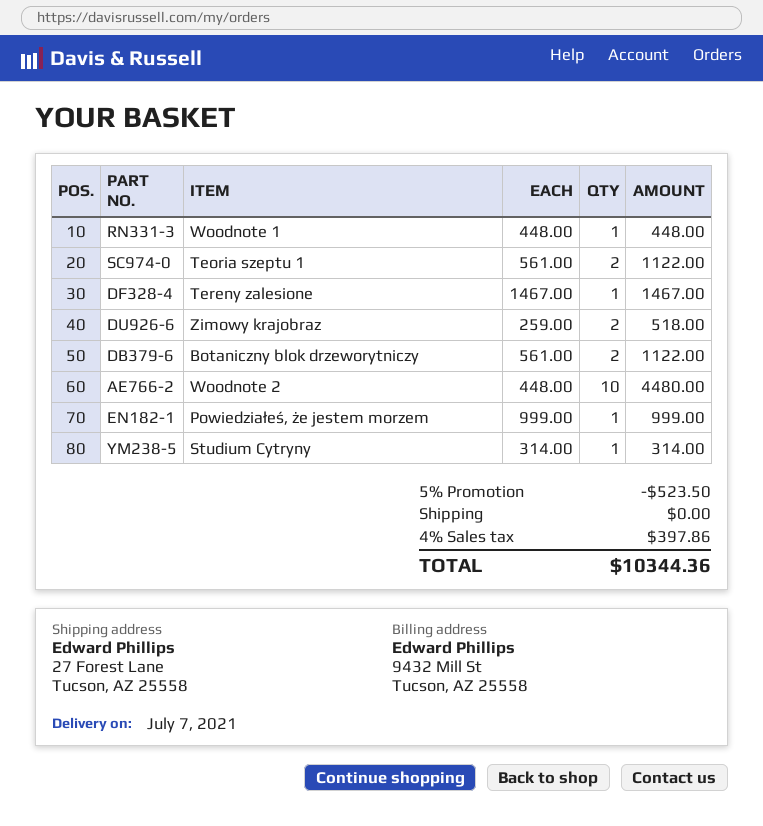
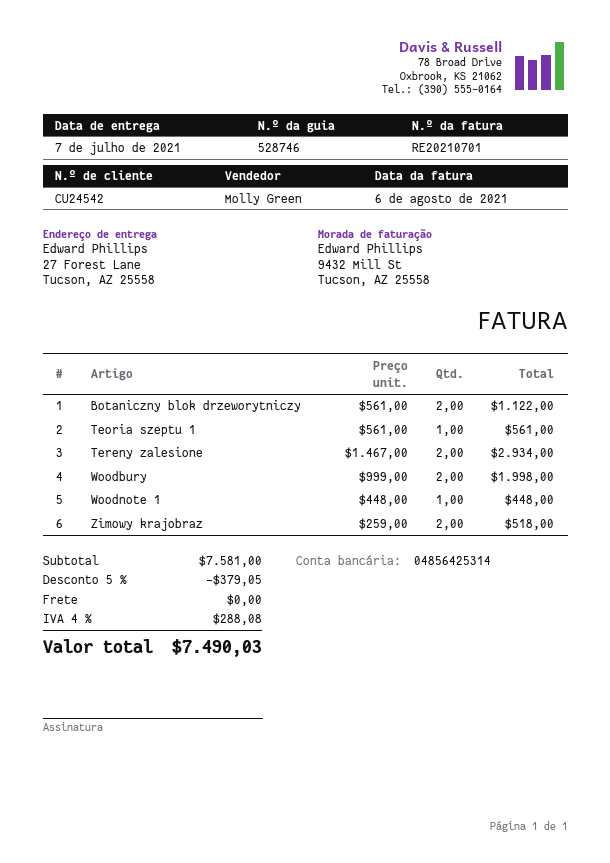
Teoria szeptu 1: 2 x 561.00 = 1122.00 -> 1 x 561.00 = 561.00
Tereny zalesione: 1 x 1467.00 = 1467.00 -> 2 x 1467.00 = 2934.00
Woodnote 2: 10 x 448.00 = 4480.00 -> none
Powiedziałeś, że jestem morzem: 1 x 999.00 = 999.00 -> none
Studium Cytryny: 1 x 314.00 = 314.00 -> none
Woodbury: none -> 2 x 999.00 = 1998.00
discount: 5% = 523.50 -> 5% = 379.05
tax: 4% = 397.86 -> 4% = 288.08
total: 10344.36 -> 7490.03

